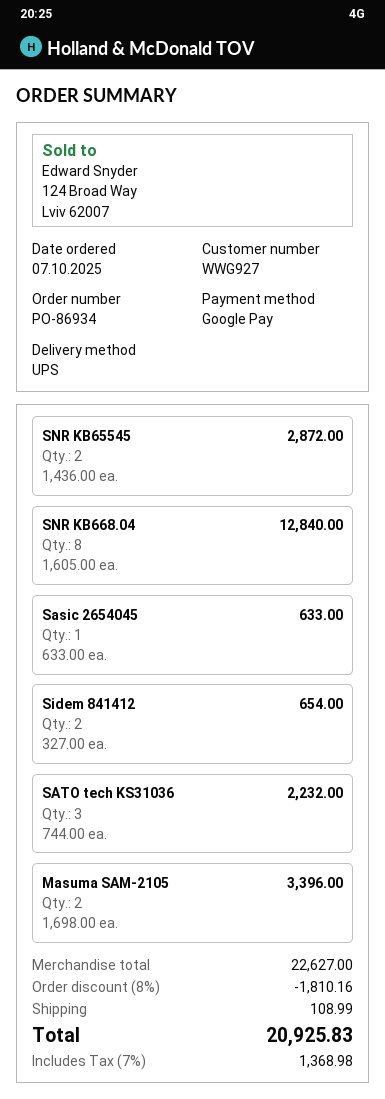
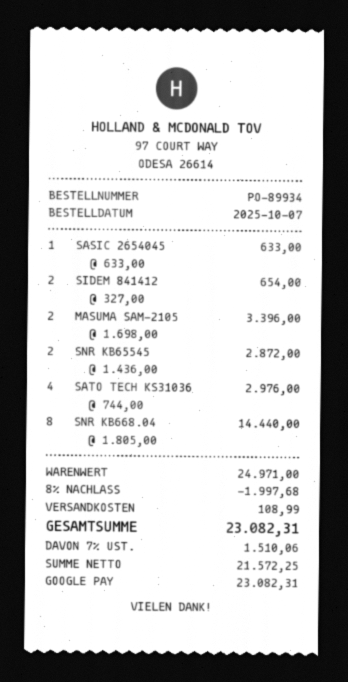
order number: PO-86934 -> PO-89934
SNR KB668.04: 8 x 1605.00 = 12840.00 -> 8 x 1805.00 = 14440.00
SATO tech KS31036: 3 x 744.00 = 2232.00 -> 4 x 744.00 = 2976.00
subtotal: 22627.00 -> 24971.00
discount: 8% = 1810.16 -> 8% = 1997.68
tax: 7% = 1368.98 -> 7% = 1510.06
total: 20925.83 -> 23082.31

